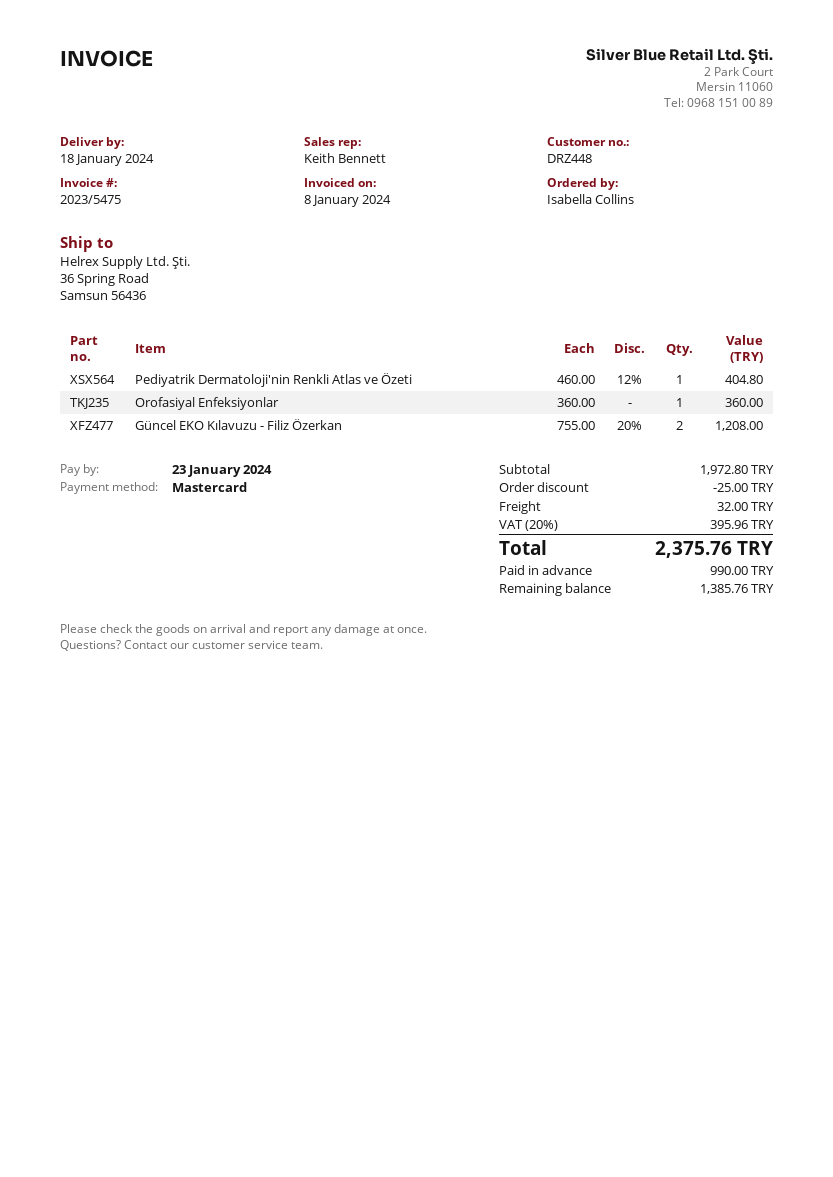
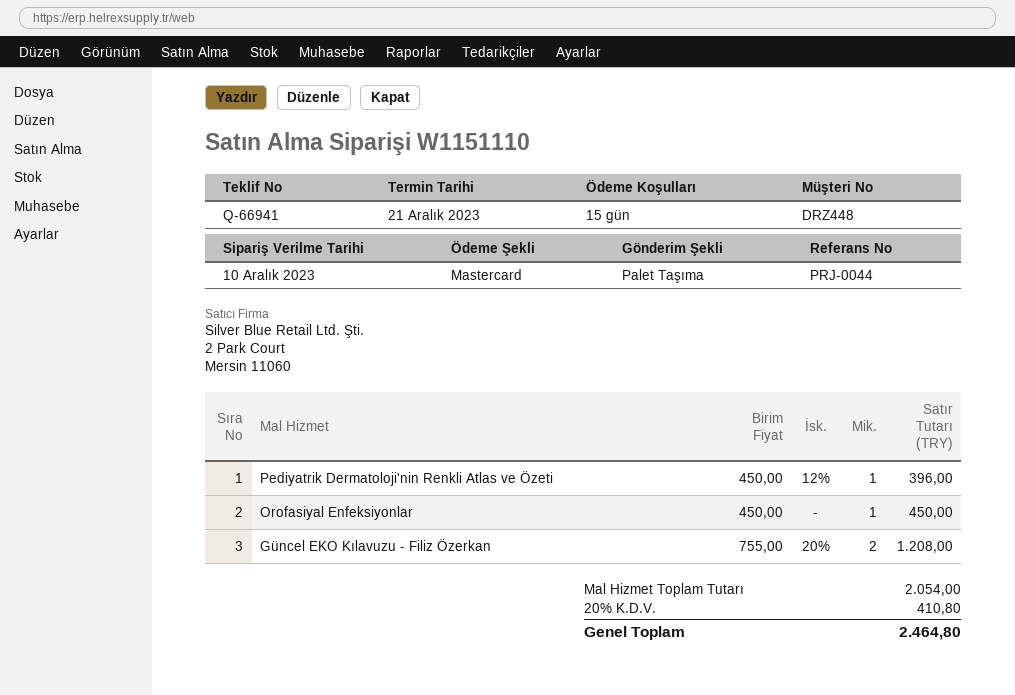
delivery date: 2024-01-18 -> 2023-12-21
Pediyatrik Dermatoloji'nin Renkli Atlas ve Özeti: 1 x 460.00 - 12% = 404.80 -> 1 x 450.00 - 12% = 396.00
Orofasiyal Enfeksiyonlar: 1 x 360.00 = 360.00 -> 1 x 450.00 = 450.00
subtotal: 1972.80 -> 2054.00
discount: 25.00 -> none
shipping: 32.00 -> none
tax: 20% = 395.96 -> 20% = 410.80
total: 2375.76 -> 2464.80

